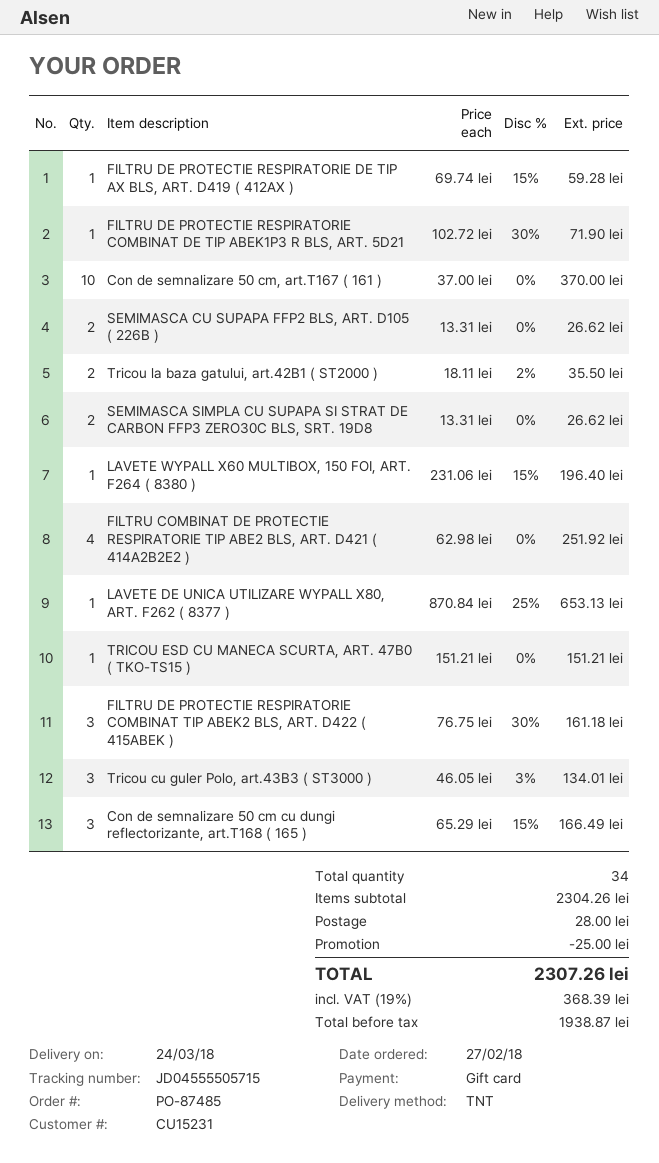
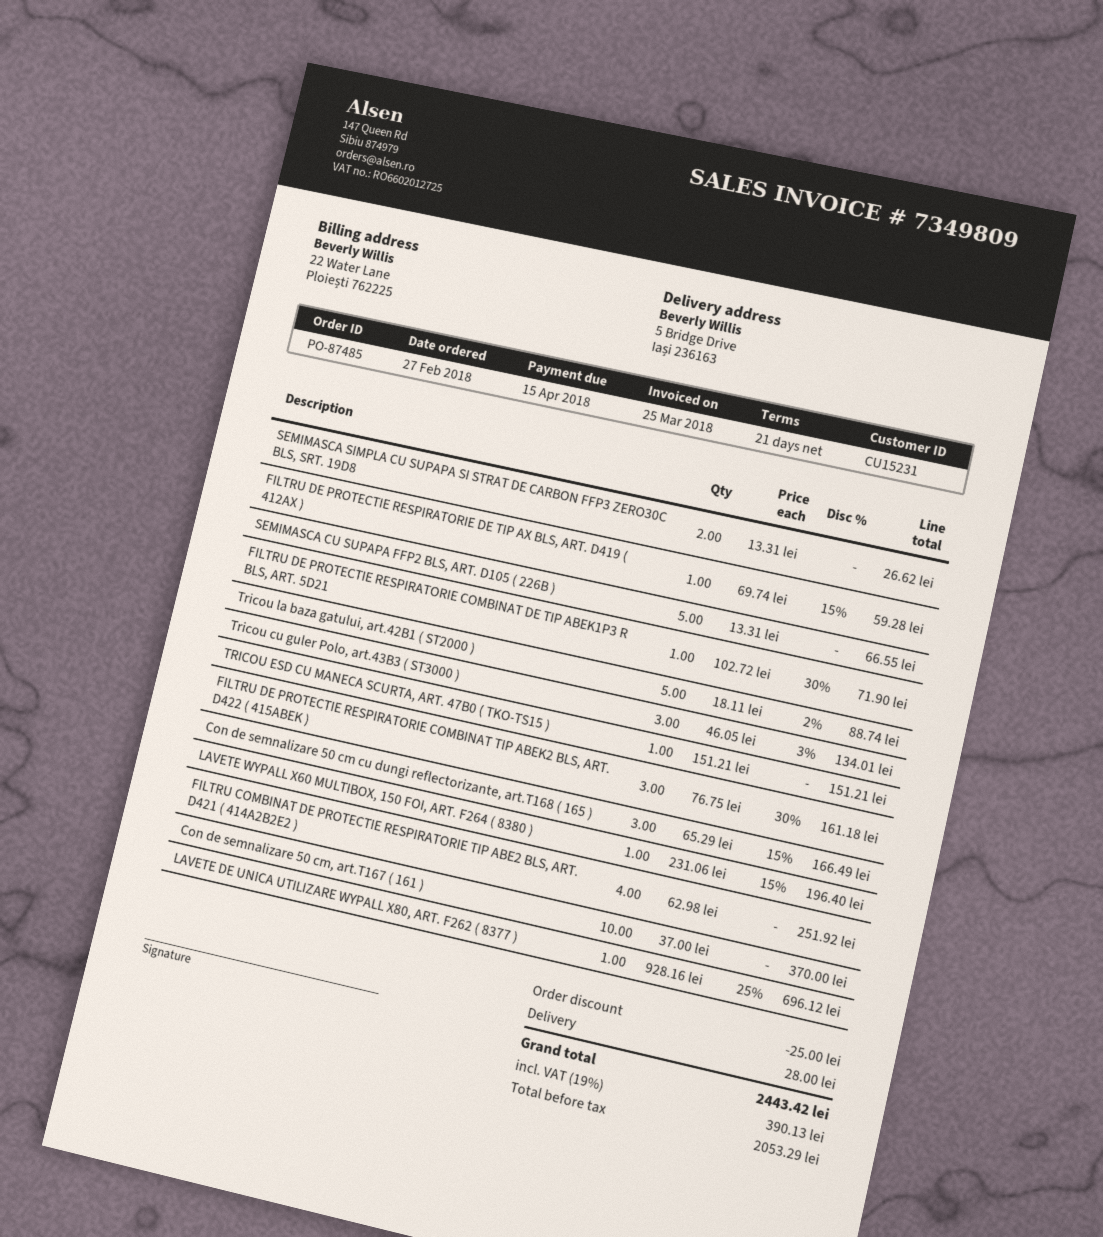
SEMIMASCA CU SUPAPA FFP2 BLS, ART. D105 ( 226B ): 2 x 13.31 = 26.62 -> 5 x 13.31 = 66.55
Tricou la baza gatului, art.42B1 ( ST2000 ): 2 x 18.11 - 2% = 35.50 -> 5 x 18.11 - 2% = 88.74
LAVETE DE UNICA UTILIZARE WYPALL X80, ART. F262 ( 8377 ): 1 x 870.84 - 25% = 653.13 -> 1 x 928.16 - 25% = 696.12
net: 1938.87 -> 2053.29
tax: 19% = 368.39 -> 19% = 390.13
total: 2307.26 -> 2443.42

